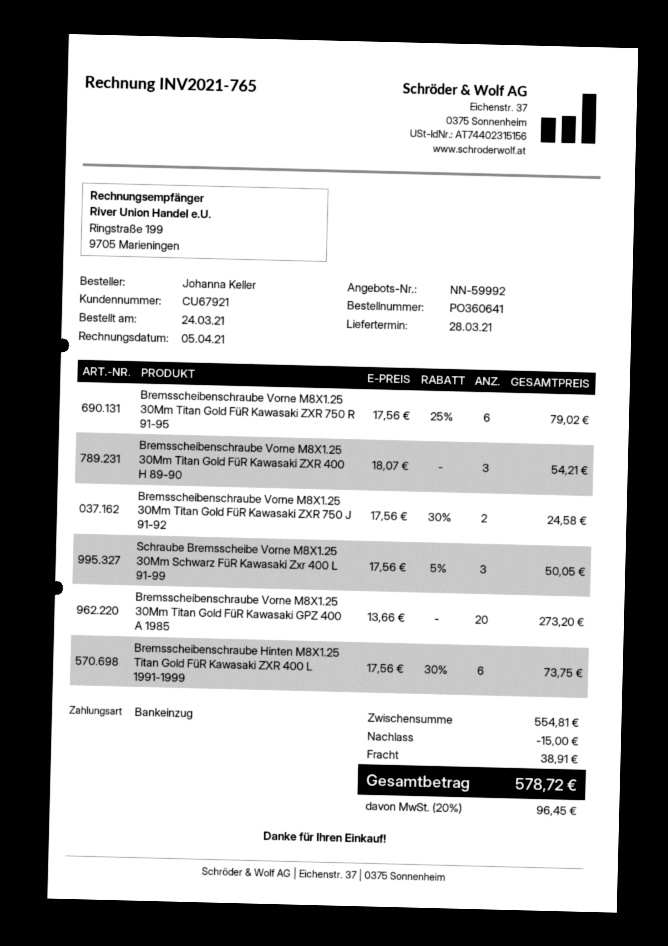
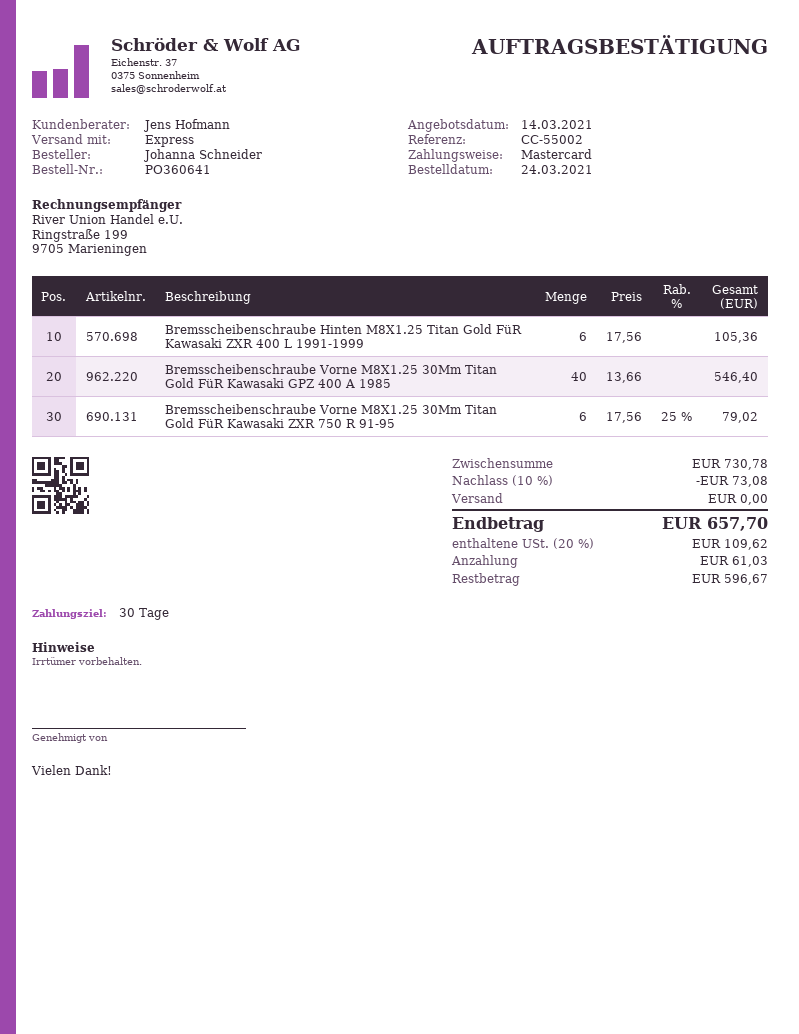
ordered by: Johanna Keller -> Johanna Schneider
payment method: direct debit -> Mastercard
Bremsscheibenschraube Vorne M8X1.25 30Mm Titan Gold FüR Kawasaki ZXR 400 H 89-90: 3 x 18.07 = 54.21 -> none
Bremsscheibenschraube Vorne M8X1.25 30Mm Titan Gold FüR Kawasaki ZXR 750 J 91-92: 2 x 17.56 - 30% = 24.58 -> none
Schraube Bremsscheibe Vorne M8X1.25 30Mm Schwarz FüR Kawasaki Zxr 400 L 91-99: 3 x 17.56 - 5% = 50.05 -> none
Bremsscheibenschraube Vorne M8X1.25 30Mm Titan Gold FüR Kawasaki GPZ 400 A 1985: 20 x 13.66 = 273.20 -> 40 x 13.66 = 546.40
Bremsscheibenschraube Hinten M8X1.25 Titan Gold FüR Kawasaki ZXR 400 L 1991-1999: 6 x 17.56 - 30% = 73.75 -> 6 x 17.56 = 105.36
subtotal: 554.81 -> 730.78
discount: 15.00 -> 73.08
shipping: 38.91 -> 0.00
tax: 20% = 96.45 -> 20% = 109.62
total: 578.72 -> 657.70

